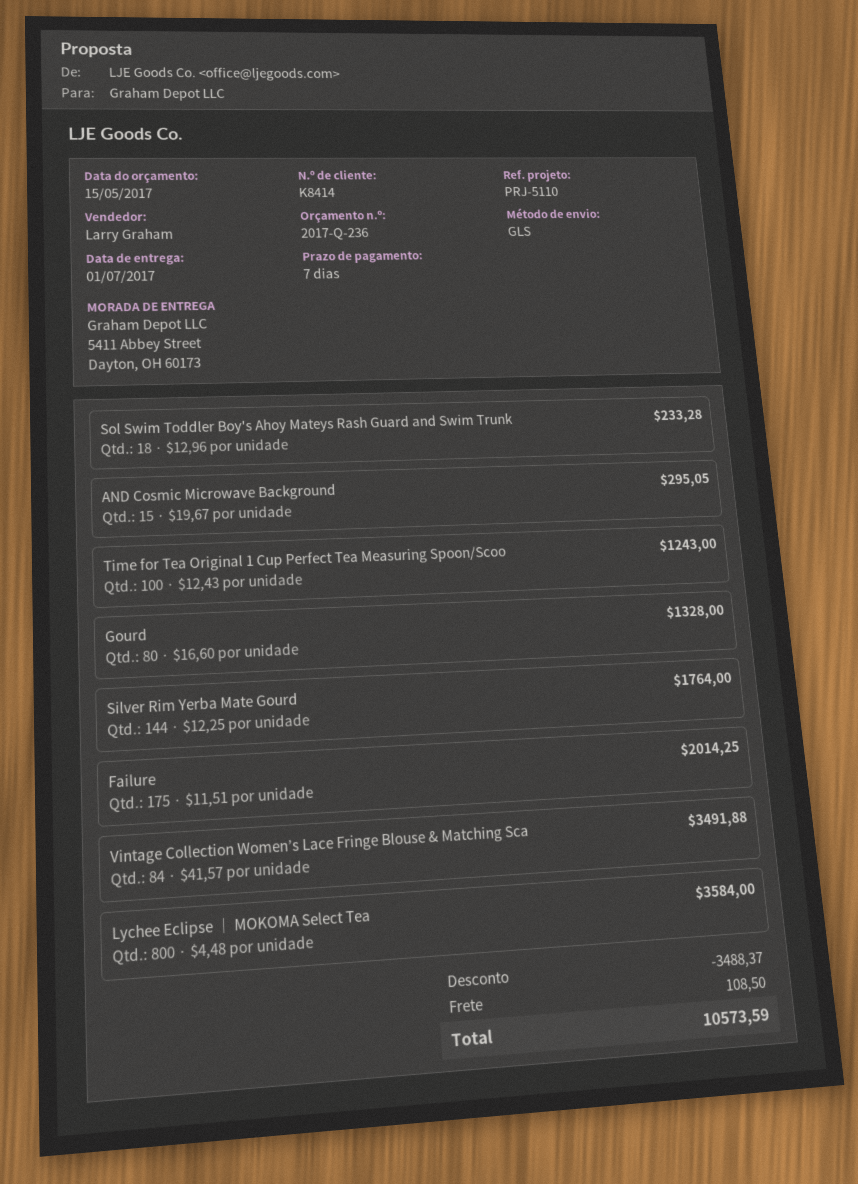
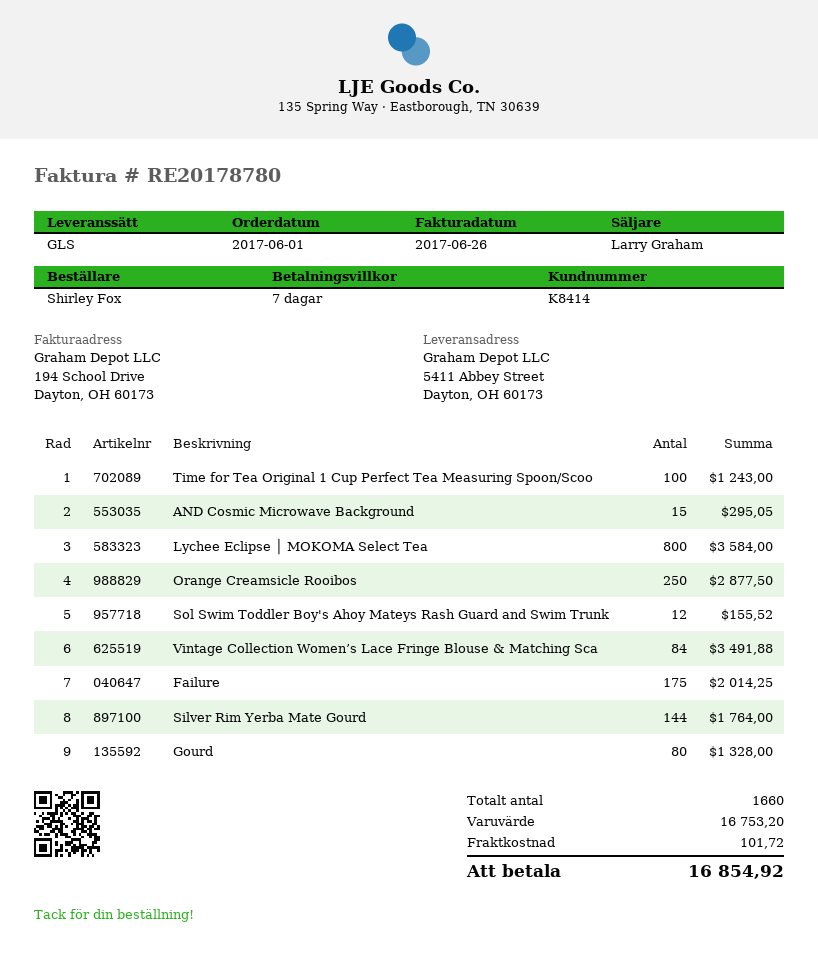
Sol Swim Toddler Boy's Ahoy Mateys Rash Guard and Swim Trunk: 18 for 233.28 -> 12 for 155.52
Orange Creamsicle Rooibos: none -> 250 for 2877.50
discount: 3488.37 -> none
shipping: 108.50 -> 101.72
total: 10573.59 -> 16854.92

